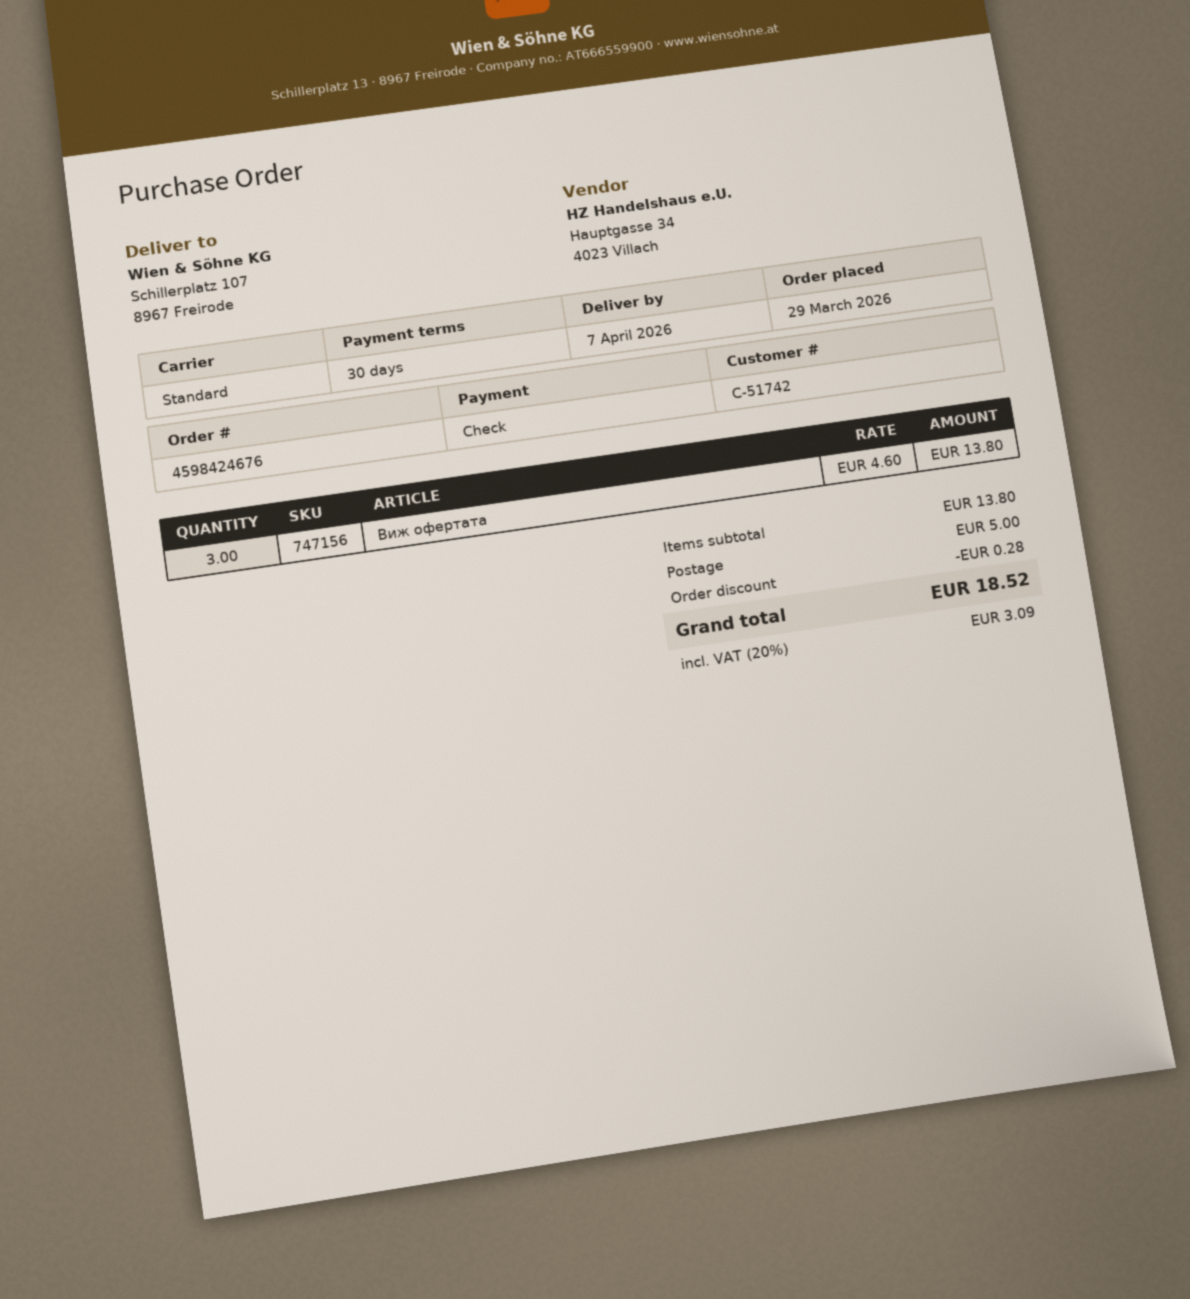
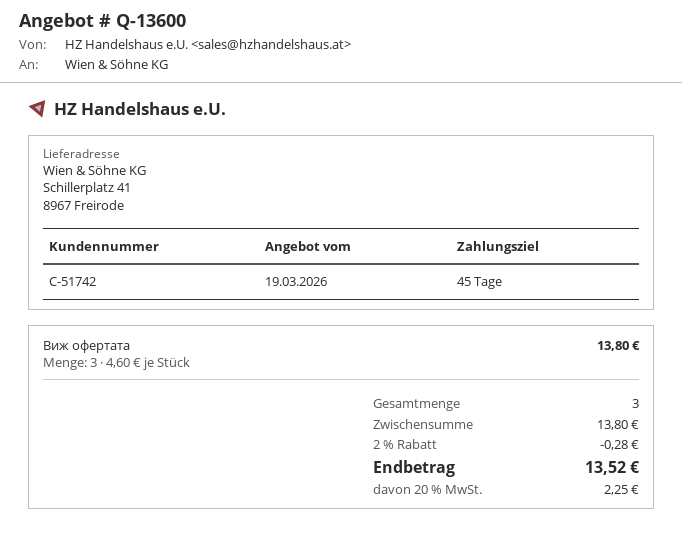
payment terms: 30 days -> 45 days
ship to: Schillerplatz 107, 8967 Freirode -> Schillerplatz 41, 8967 Freirode
shipping: 5.00 -> none
tax: 20% = 3.09 -> 20% = 2.25
total: 18.52 -> 13.52

